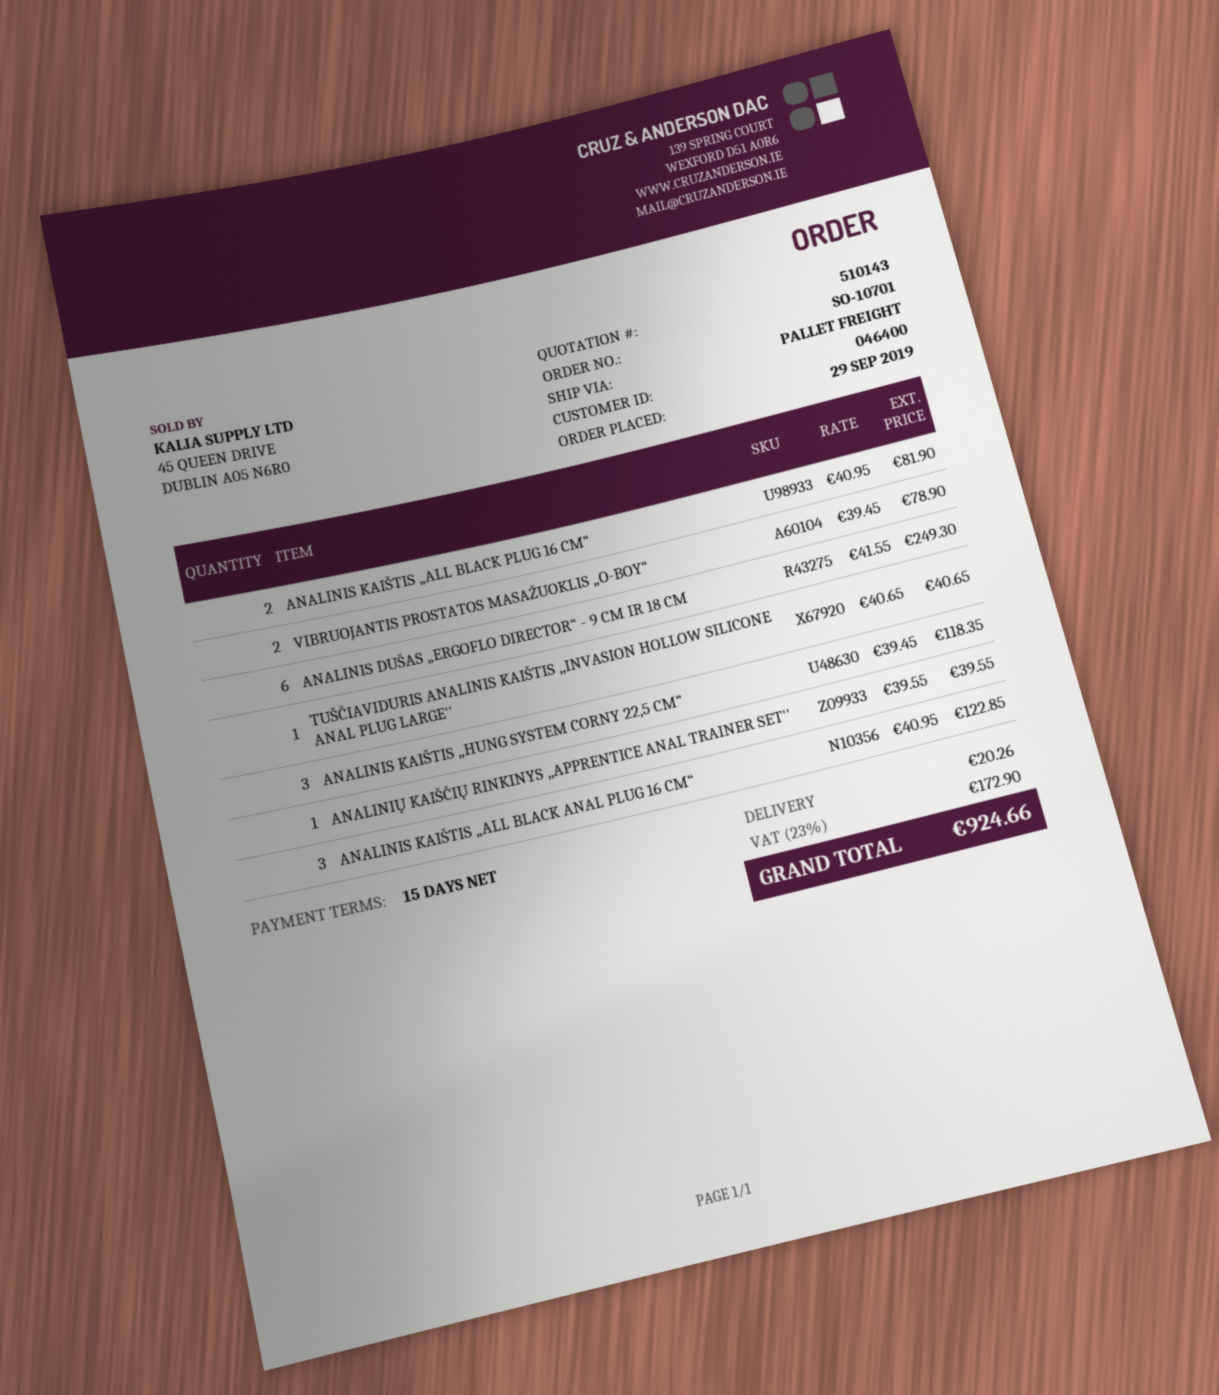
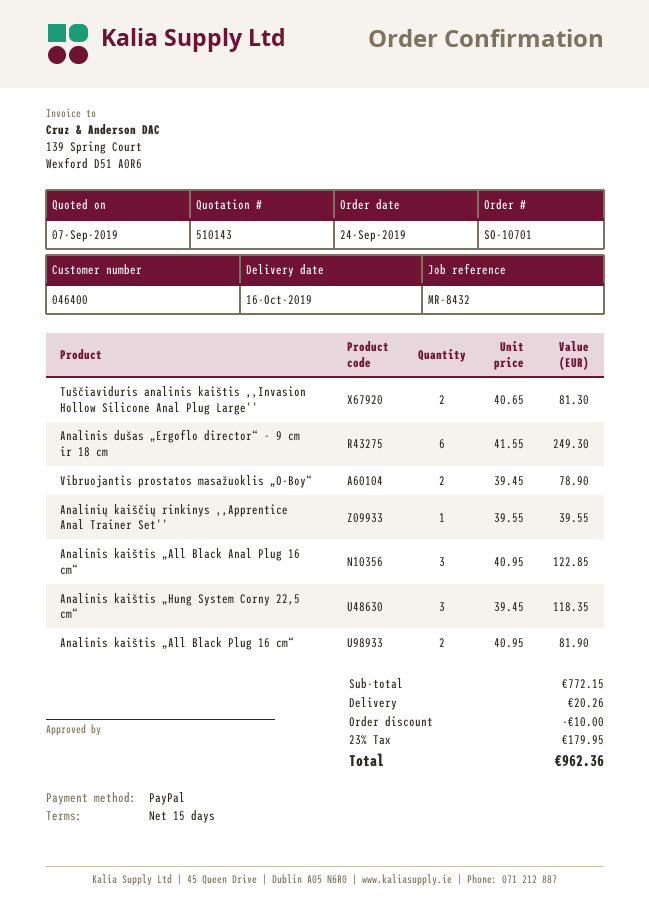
order date: 2019-09-29 -> 2019-09-24
TUŠČIAVIDURIS ANALINIS KAIŠTIS ,,INVASION HOLLOW SILICONE ANAL PLUG LARGE'': 1 x 40.65 = 40.65 -> 2 x 40.65 = 81.30
discount: none -> 10.00
tax: 23% = 172.90 -> 23% = 179.95
total: 924.66 -> 962.36

